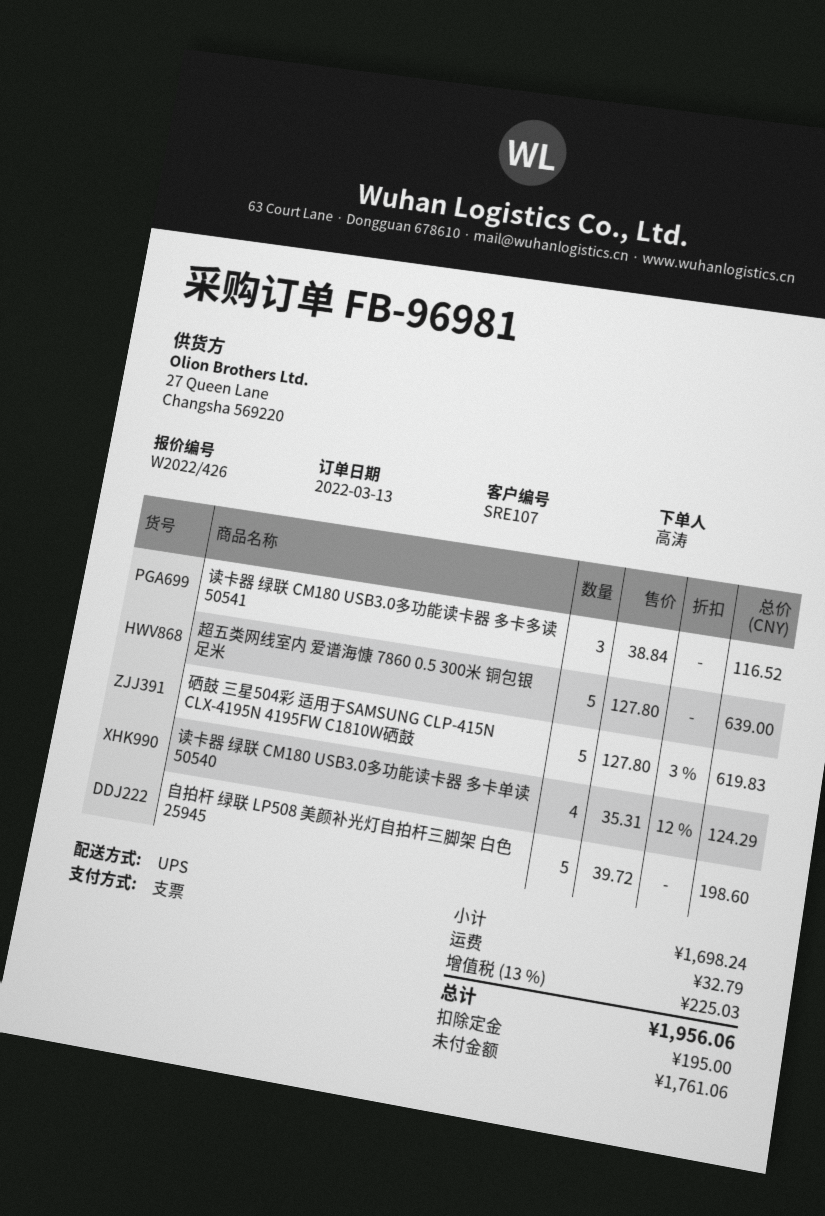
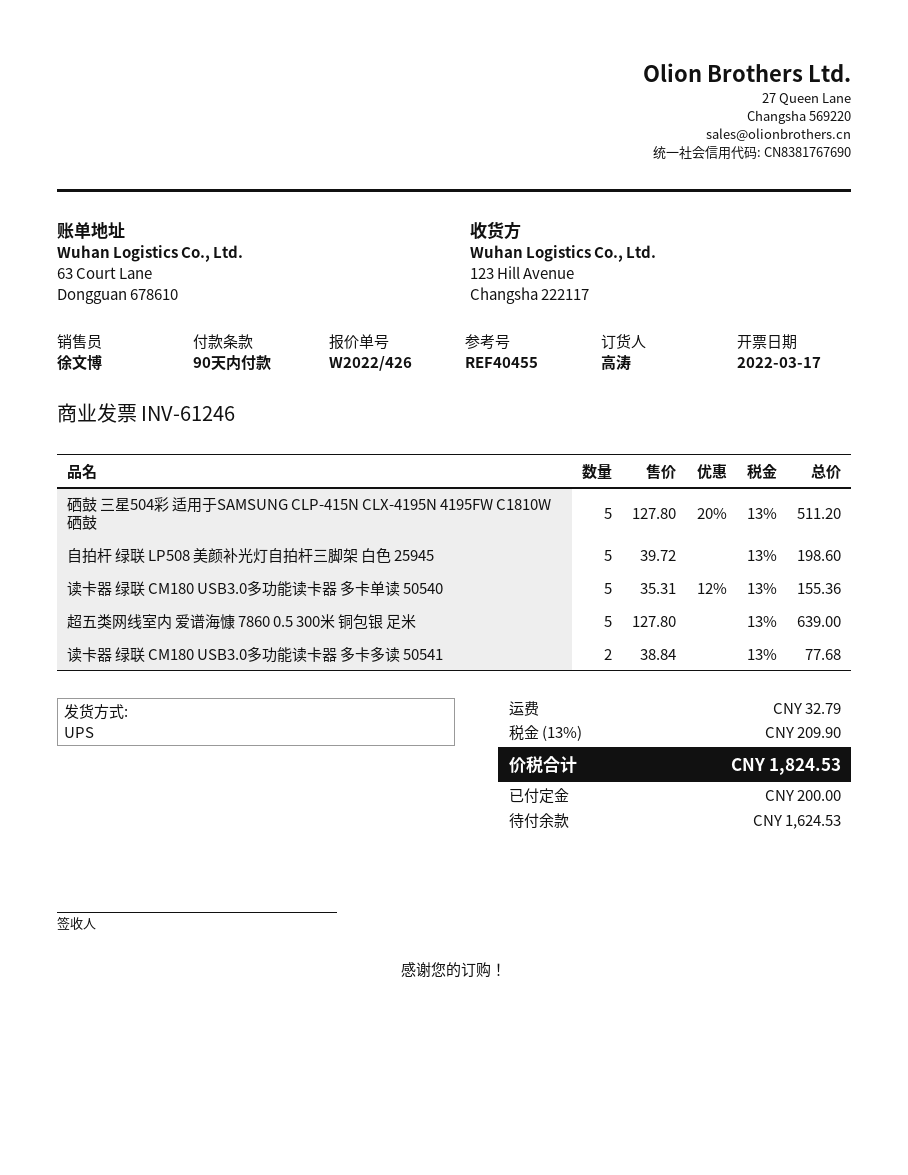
读卡器 绿联 CM180 USB3.0多功能读卡器 多卡多读 50541: 3 x 38.84 = 116.52 -> 2 x 38.84 = 77.68
硒鼓 三星504彩 适用于SAMSUNG CLP-415N CLX-4195N 4195FW C1810W硒鼓: 5 x 127.80 - 3% = 619.83 -> 5 x 127.80 - 20% = 511.20
读卡器 绿联 CM180 USB3.0多功能读卡器 多卡单读 50540: 4 x 35.31 - 12% = 124.29 -> 5 x 35.31 - 12% = 155.36
tax: 13% = 225.03 -> 13% = 209.90
total: 1956.06 -> 1824.53
deposit: 195.00 -> 200.00
balance: 1761.06 -> 1624.53

